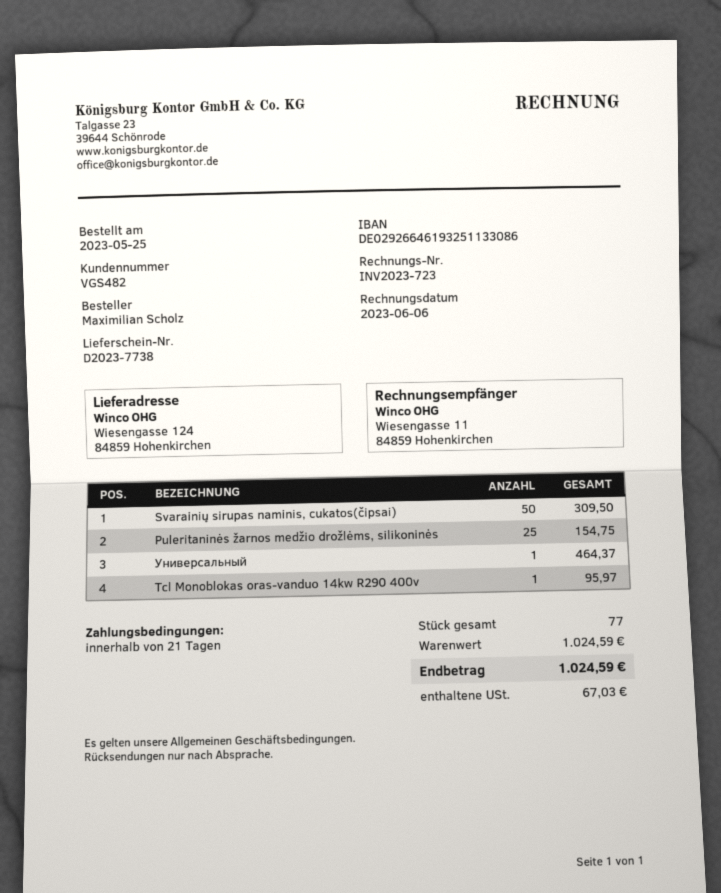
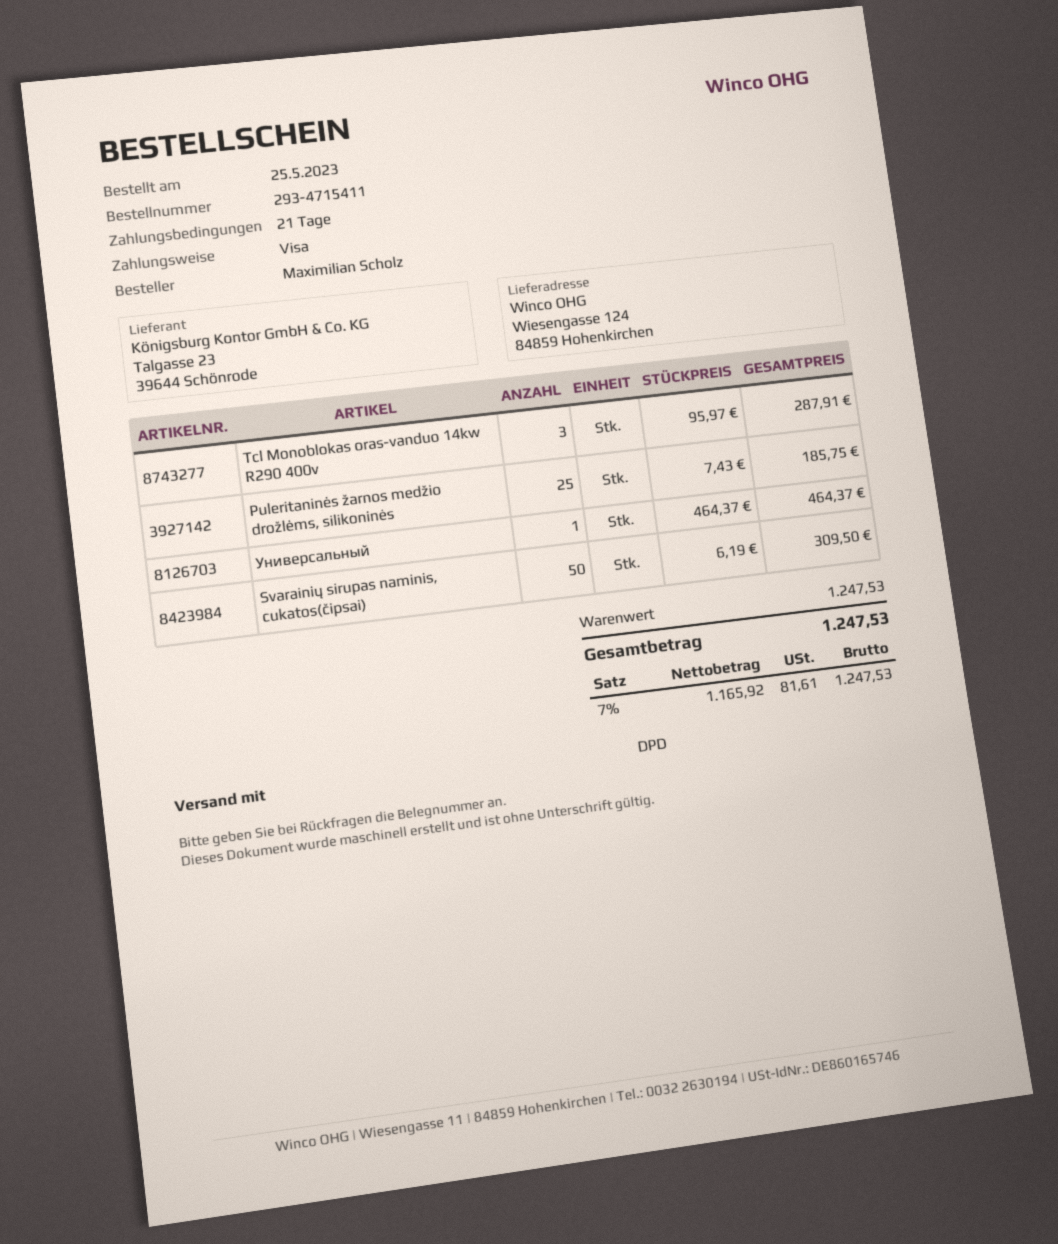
Puleritaninės žarnos medžio drožlėms, silikoninės: 25 for 154.75 -> 25 for 185.75
Tcl Monoblokas oras-vanduo 14kw R290 400v: 1 for 95.97 -> 3 for 287.91
subtotal: 1024.59 -> 1247.53
tax: 67.03 -> 81.61
total: 1024.59 -> 1247.53

